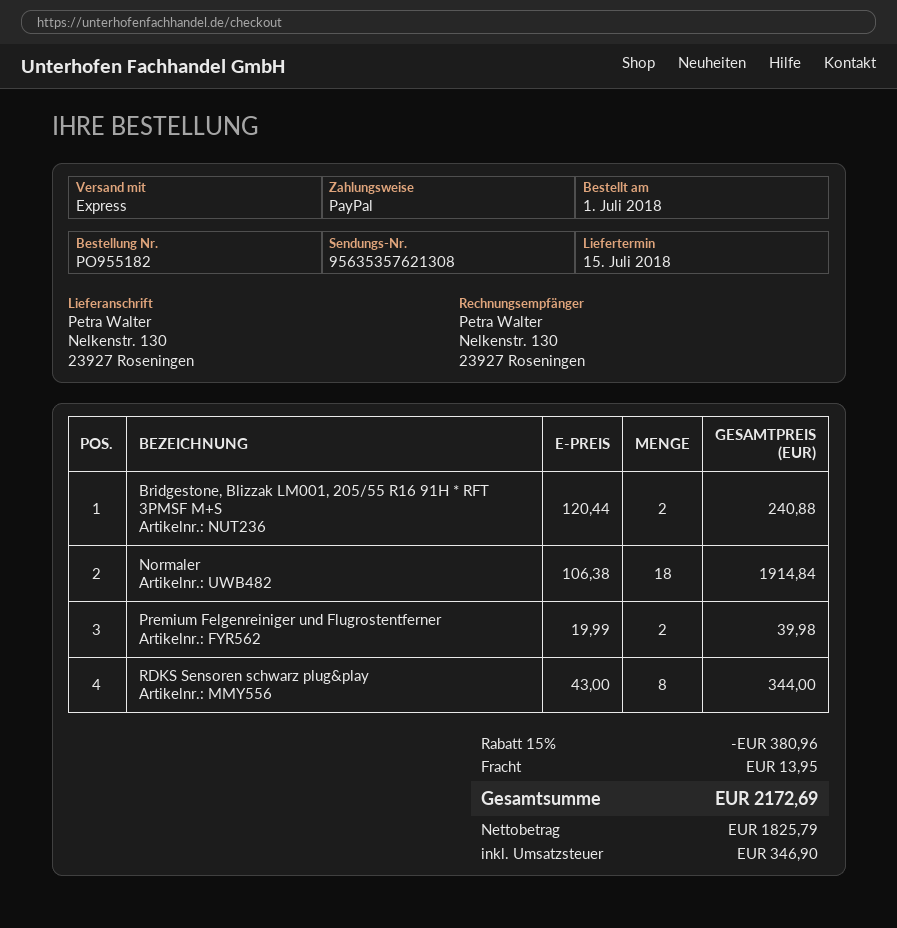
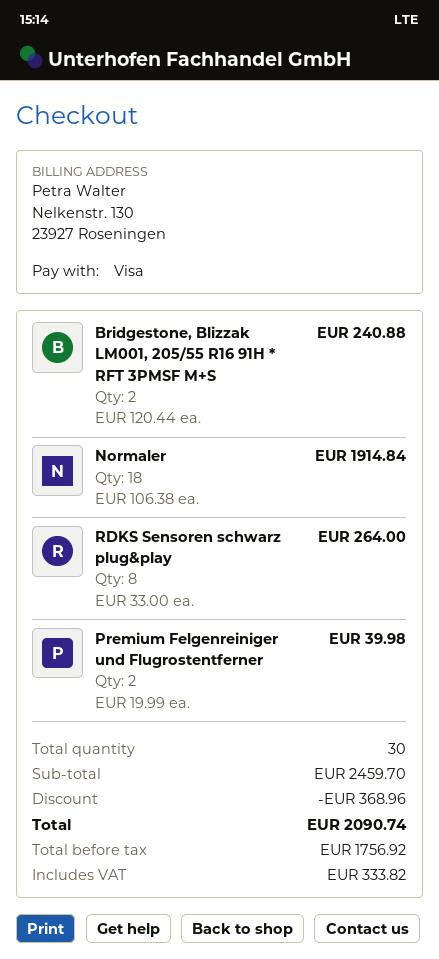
payment method: PayPal -> Visa
RDKS Sensoren schwarz plug&play: 8 x 43.00 = 344.00 -> 8 x 33.00 = 264.00
discount: 380.96 -> 368.96
shipping: 13.95 -> none
net: 1825.79 -> 1756.92
tax: 346.90 -> 333.82
total: 2172.69 -> 2090.74

